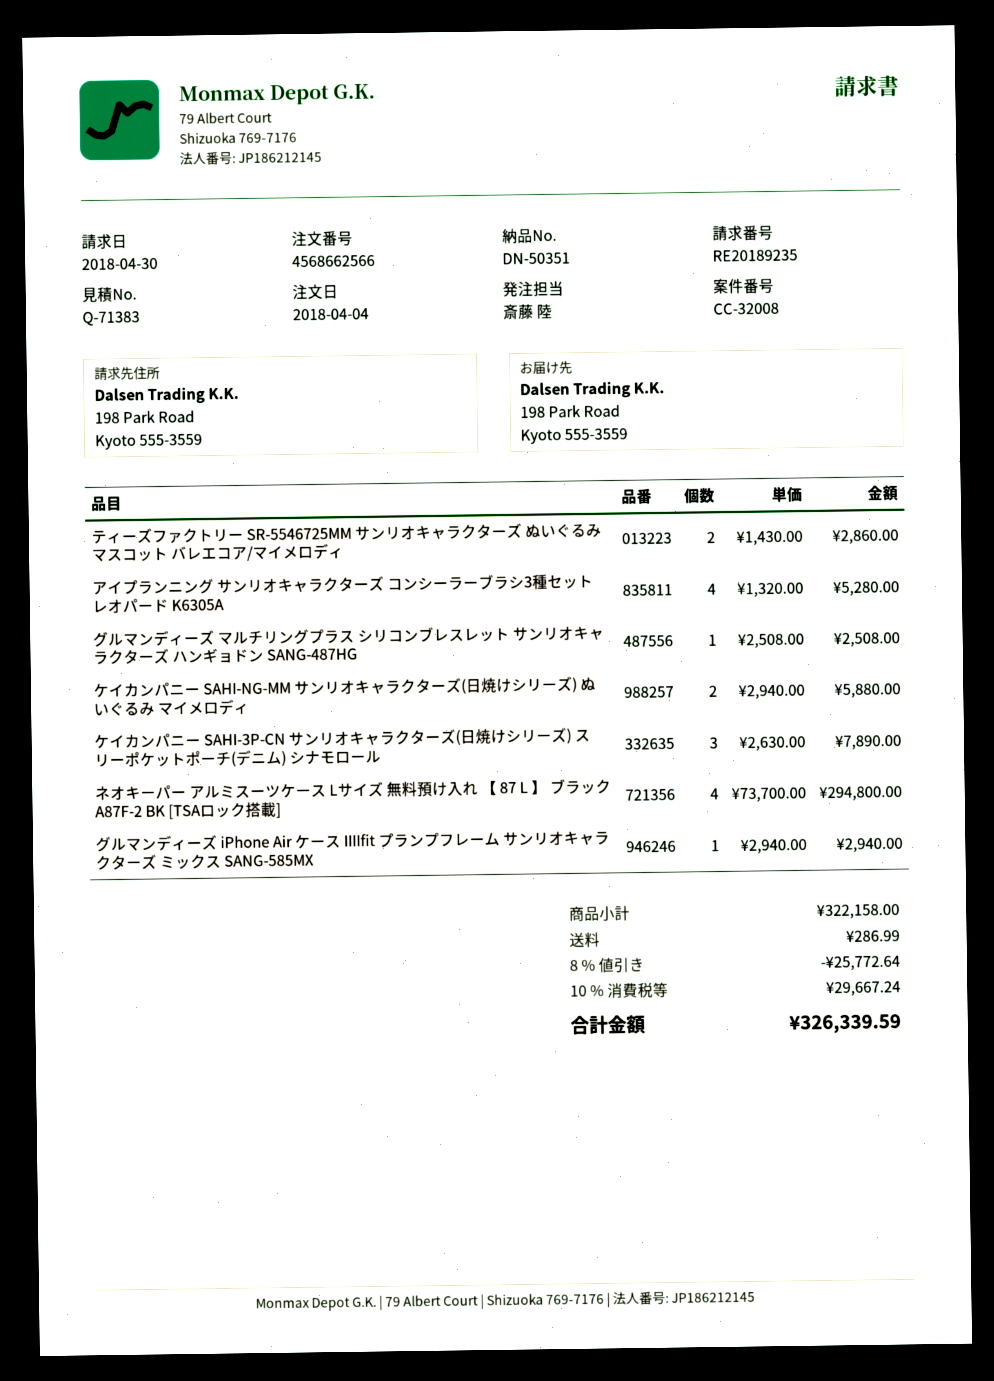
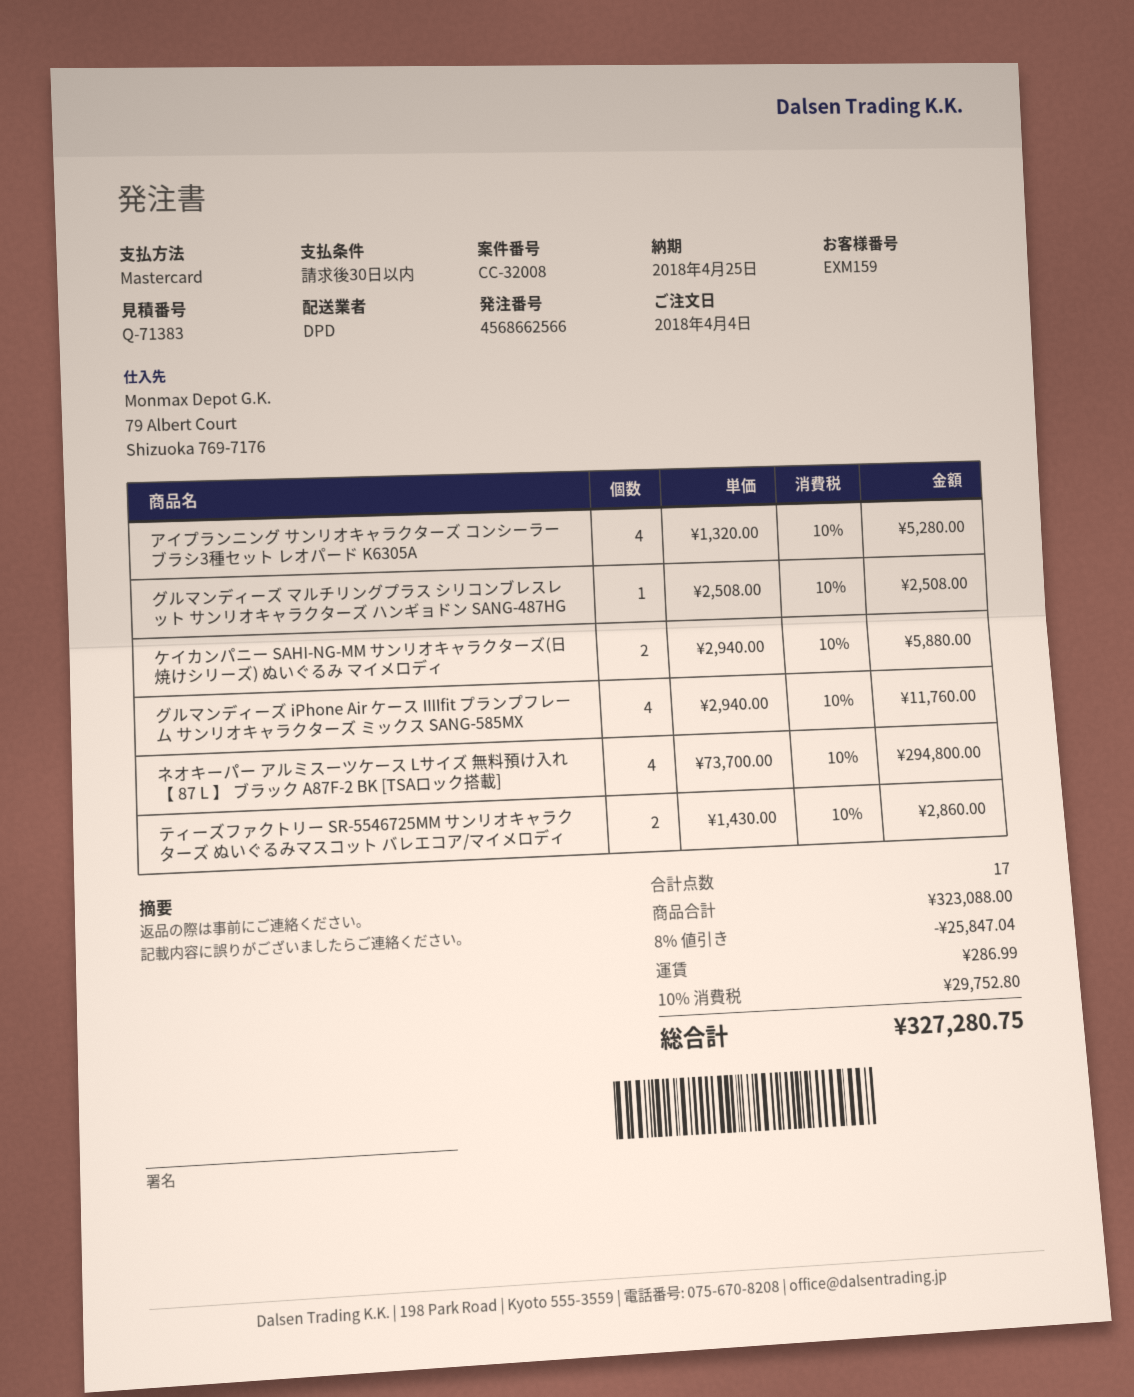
ケイカンパニー SAHI-3P-CN サンリオキャラクターズ(日焼けシリーズ) スリーポケットポーチ(デニム) シナモロール: 3 x 2630.00 = 7890.00 -> none
グルマンディーズ iPhone Air ケース IIIIfit プランプフレーム サンリオキャラクターズ ミックス SANG-585MX: 1 x 2940.00 = 2940.00 -> 4 x 2940.00 = 11760.00
subtotal: 322158.00 -> 323088.00
discount: 8% = 25772.64 -> 8% = 25847.04
tax: 10% = 29667.24 -> 10% = 29752.80
total: 326339.59 -> 327280.75

